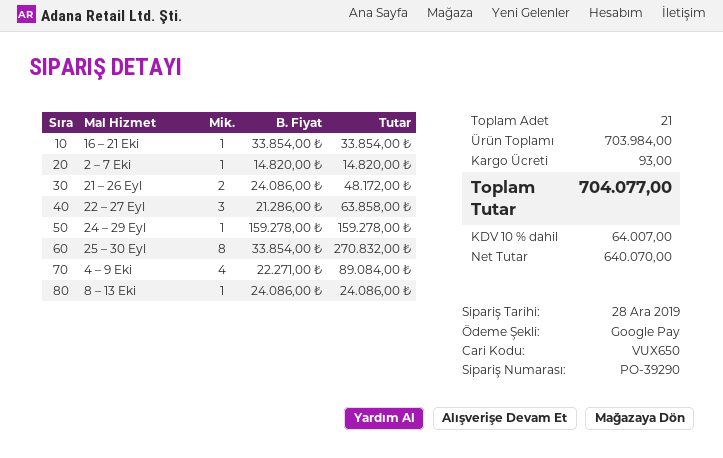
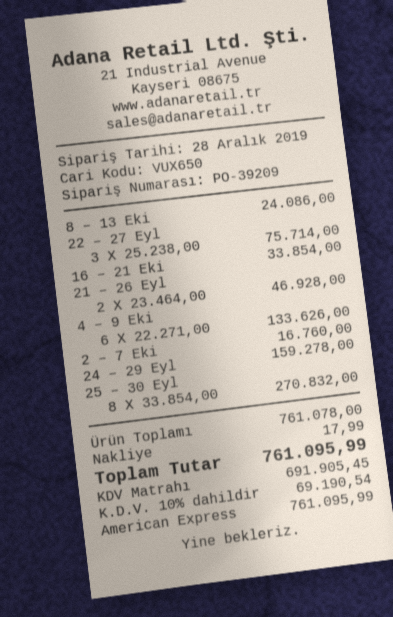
order number: PO-39290 -> PO-39209
payment method: Google Pay -> American Express
2 – 7 Eki: 1 x 14820.00 = 14820.00 -> 1 x 16760.00 = 16760.00
21 – 26 Eyl: 2 x 24086.00 = 48172.00 -> 2 x 23464.00 = 46928.00
22 – 27 Eyl: 3 x 21286.00 = 63858.00 -> 3 x 25238.00 = 75714.00
4 – 9 Eki: 4 x 22271.00 = 89084.00 -> 6 x 22271.00 = 133626.00
subtotal: 703984.00 -> 761078.00
shipping: 93.00 -> 17.99
net: 640070.00 -> 691905.45
tax: 10% = 64007.00 -> 10% = 69190.54
total: 704077.00 -> 761095.99

